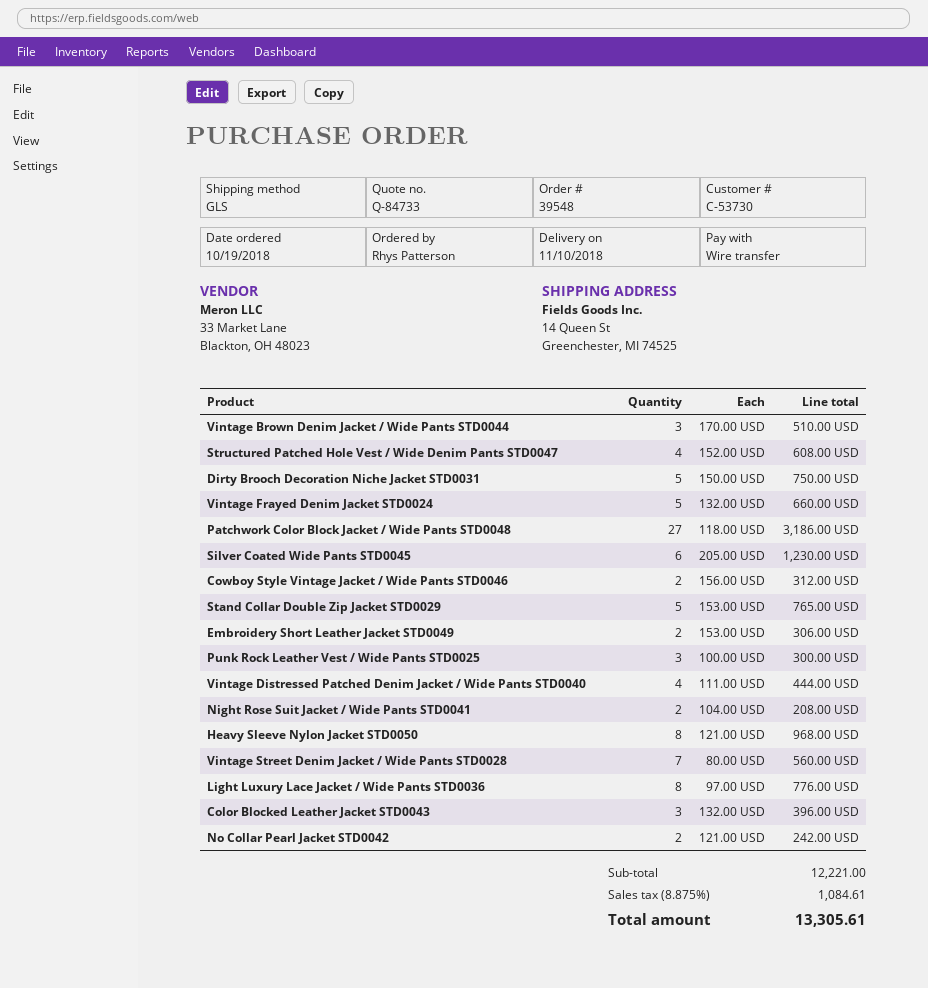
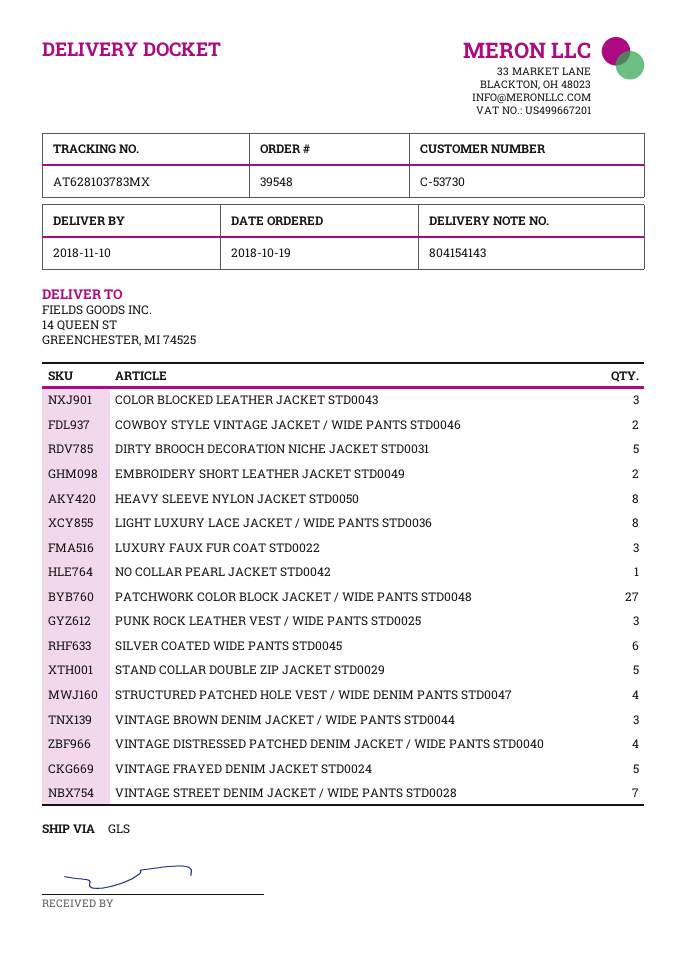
Night Rose Suit Jacket / Wide Pants STD0041: 2 -> none
No Collar Pearl Jacket STD0042: 2 -> 1
LUXURY FAUX FUR COAT STD0022: none -> 3

